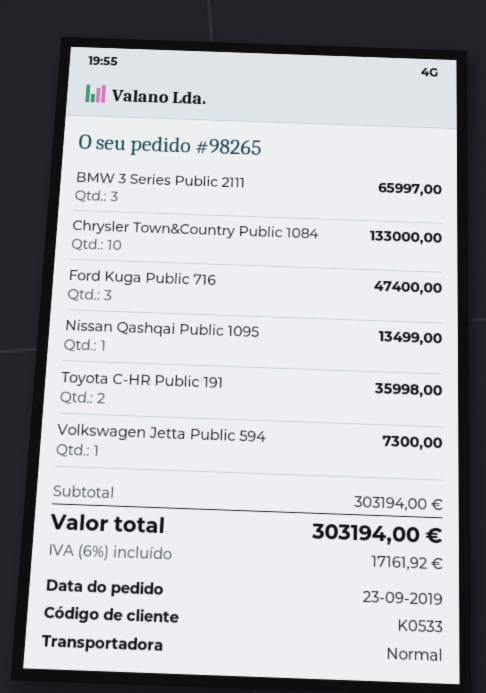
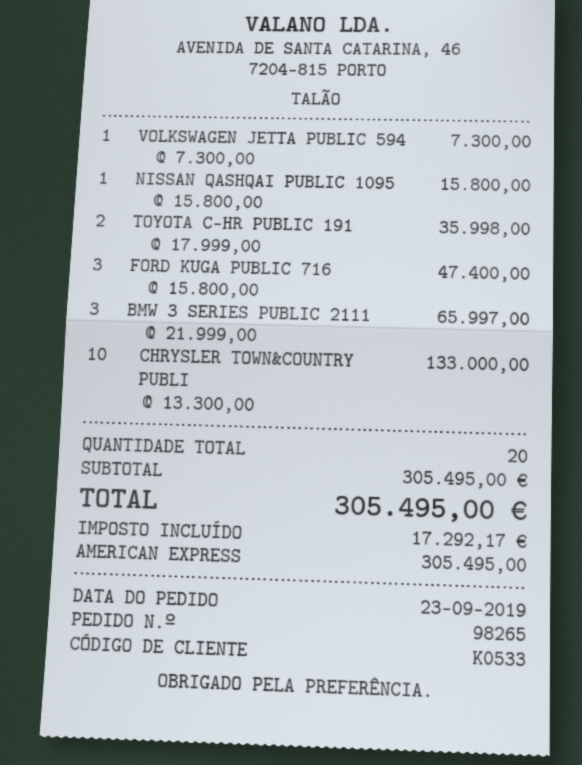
Nissan Qashqai Public 1095: 1 for 13499.00 -> 1 for 15800.00
subtotal: 303194.00 -> 305495.00
tax: 17161.92 -> 17292.17
total: 303194.00 -> 305495.00

